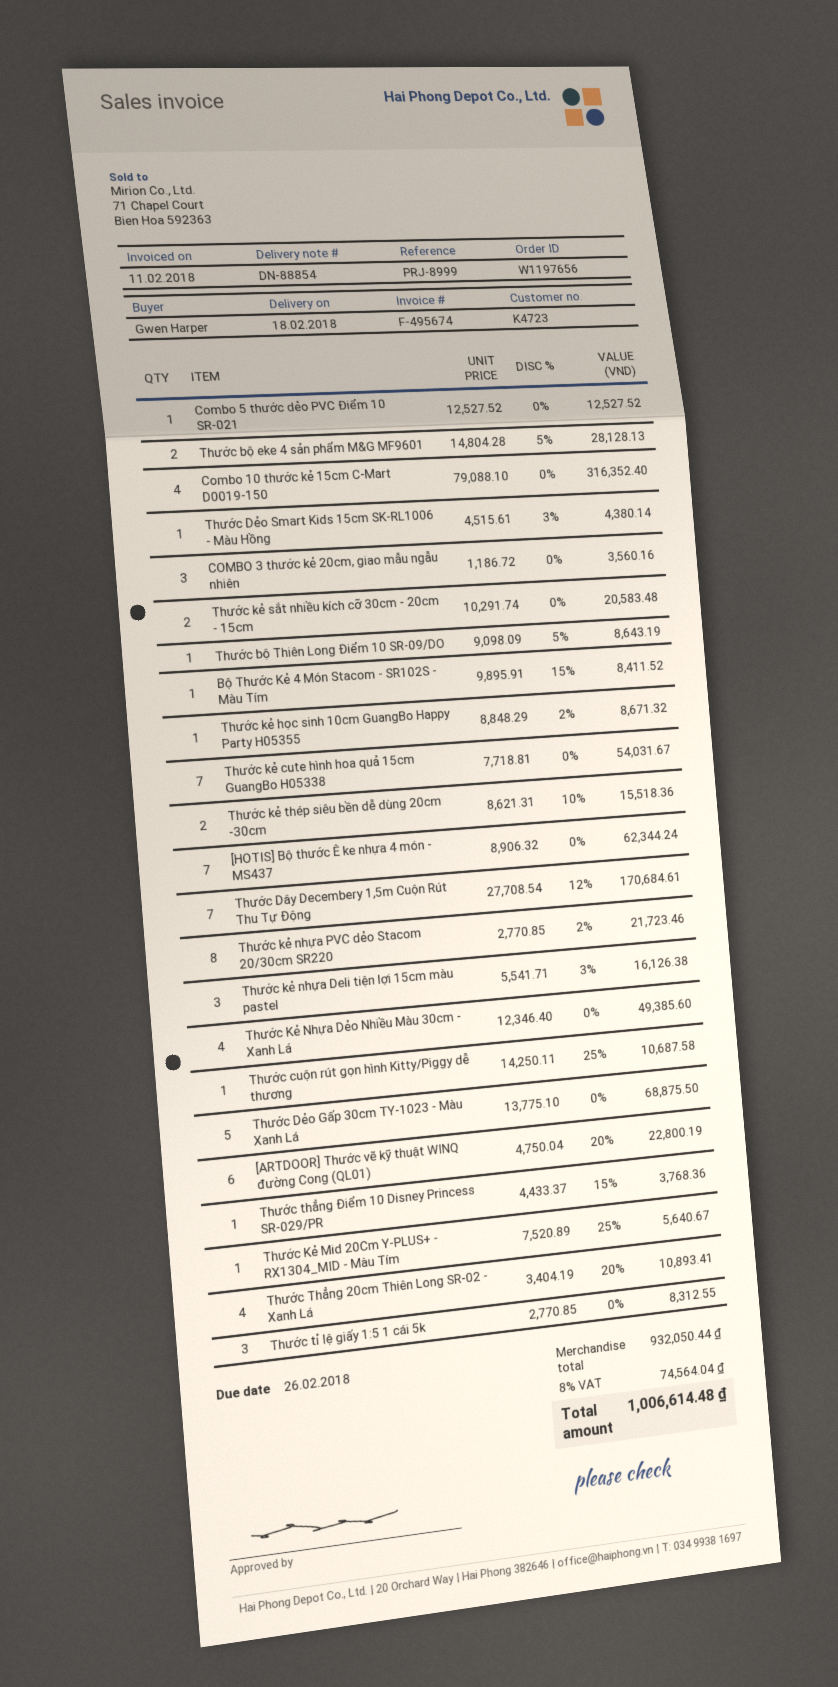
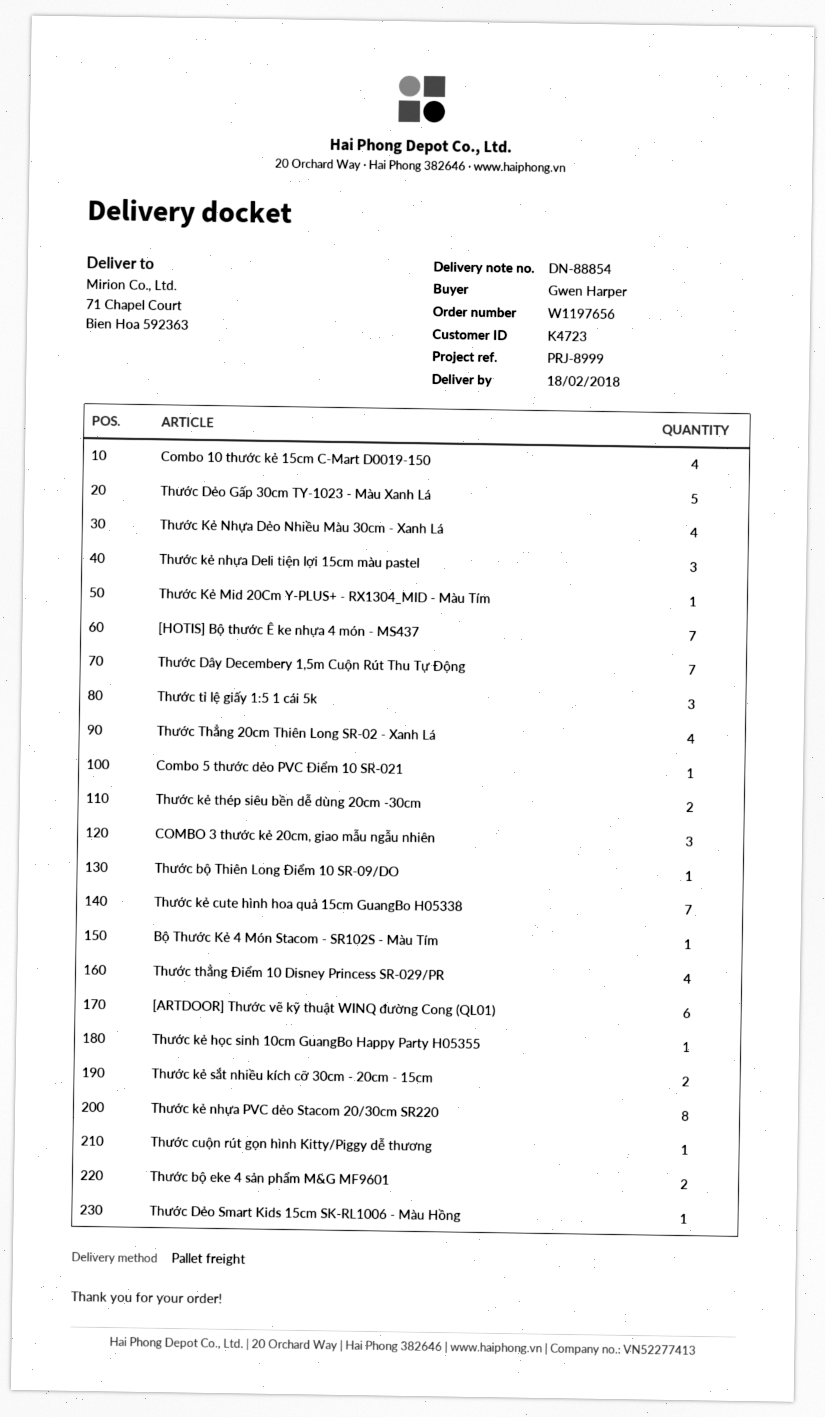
Thước thẳng Điểm 10 Disney Princess SR-029/PR: 1 -> 4

